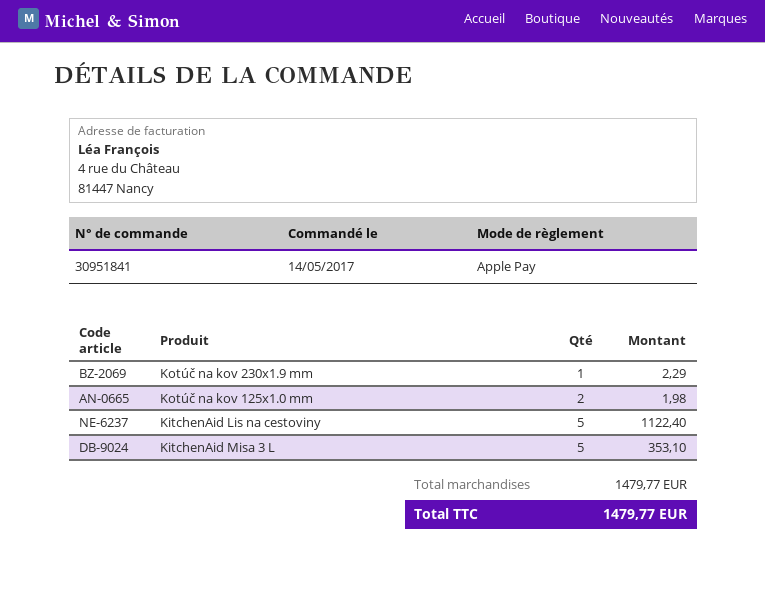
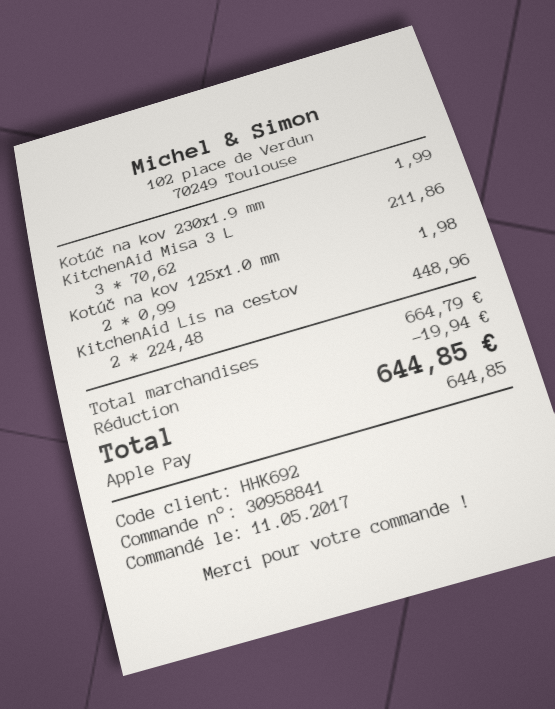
order number: 30951841 -> 30958841
order date: 2017-05-14 -> 2017-05-11
Kotúč na kov 230x1.9 mm: 1 for 2.29 -> 1 for 1.99
KitchenAid Lis na cestoviny: 5 for 1122.40 -> 2 for 448.96
KitchenAid Misa 3 L: 5 for 353.10 -> 3 for 211.86
subtotal: 1479.77 -> 664.79
discount: none -> 19.94
total: 1479.77 -> 644.85

